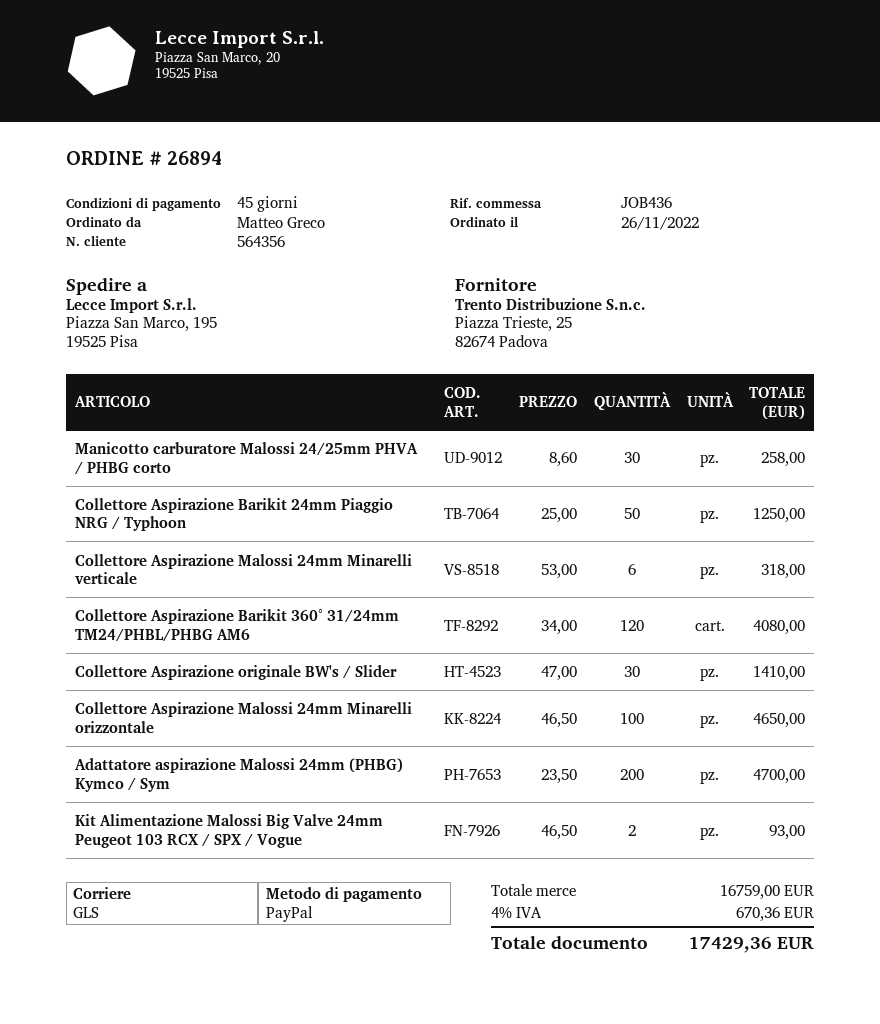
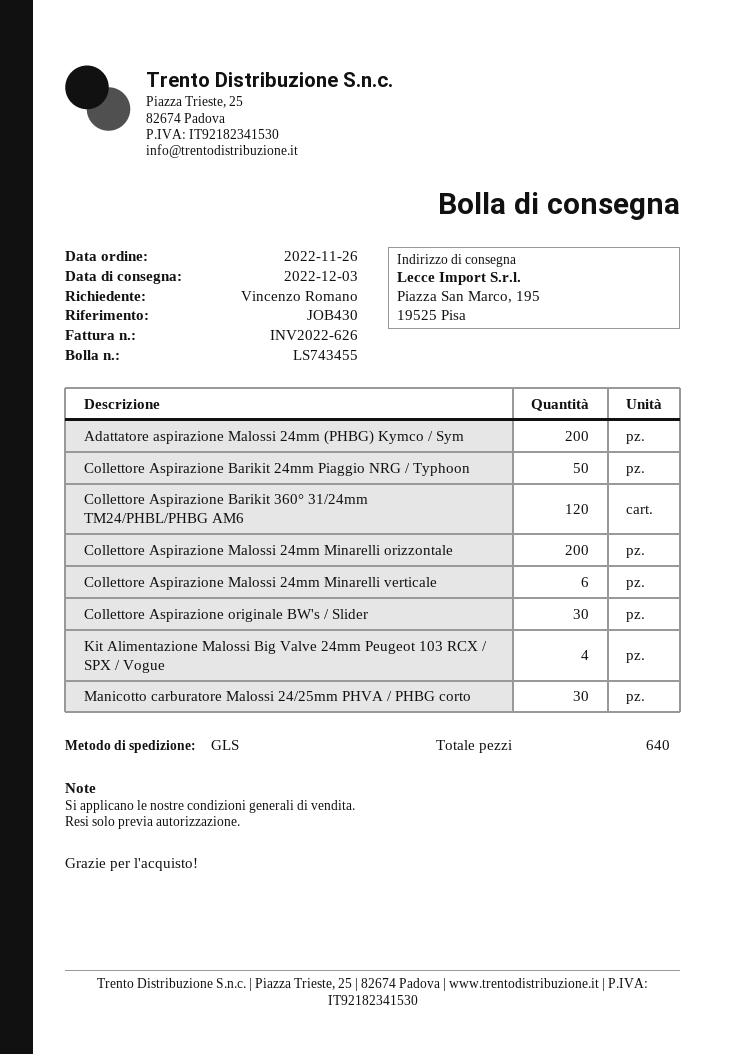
reference: JOB436 -> JOB430
ordered by: Matteo Greco -> Vincenzo Romano
Collettore Aspirazione Malossi 24mm Minarelli orizzontale: 100 -> 200
Kit Alimentazione Malossi Big Valve 24mm Peugeot 103 RCX / SPX / Vogue: 2 -> 4

